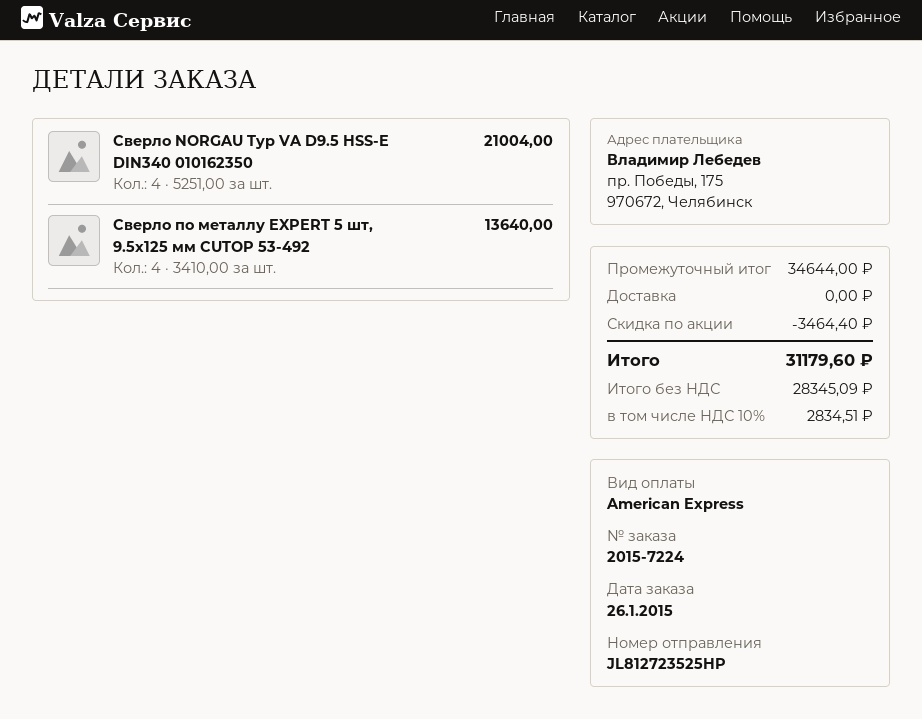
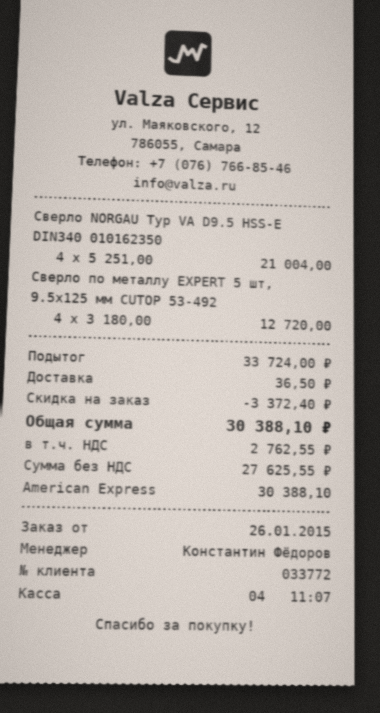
Сверло по металлу EXPERT 5 шт, 9.5x125 мм CUTOP 53-492: 4 x 3410.00 = 13640.00 -> 4 x 3180.00 = 12720.00
subtotal: 34644.00 -> 33724.00
discount: 3464.40 -> 3372.40
shipping: 0.00 -> 36.50
net: 28345.09 -> 27625.55
tax: 2834.51 -> 2762.55
total: 31179.60 -> 30388.10

